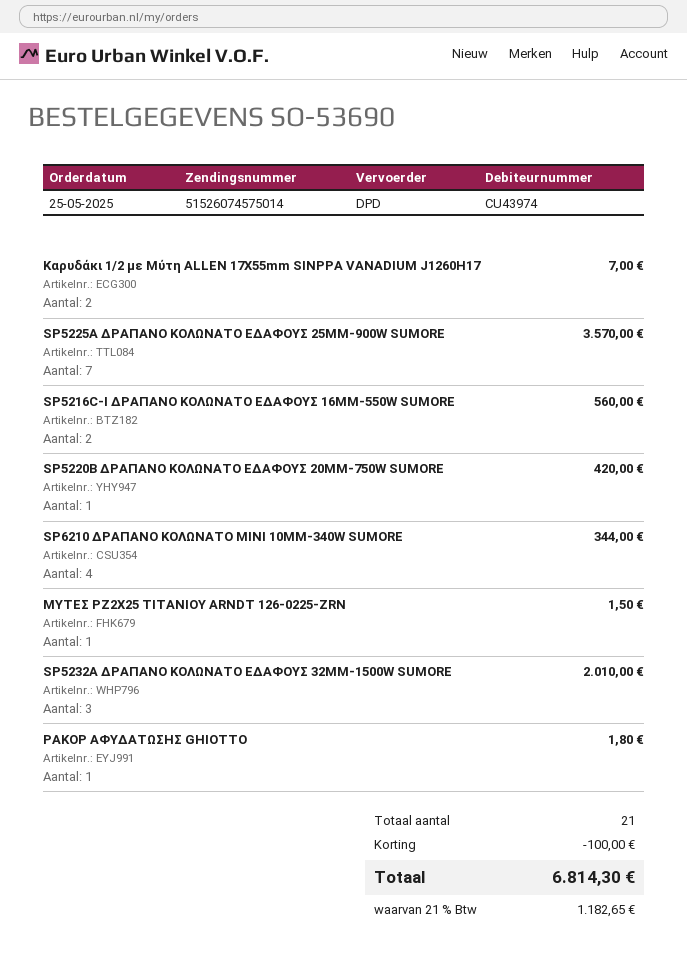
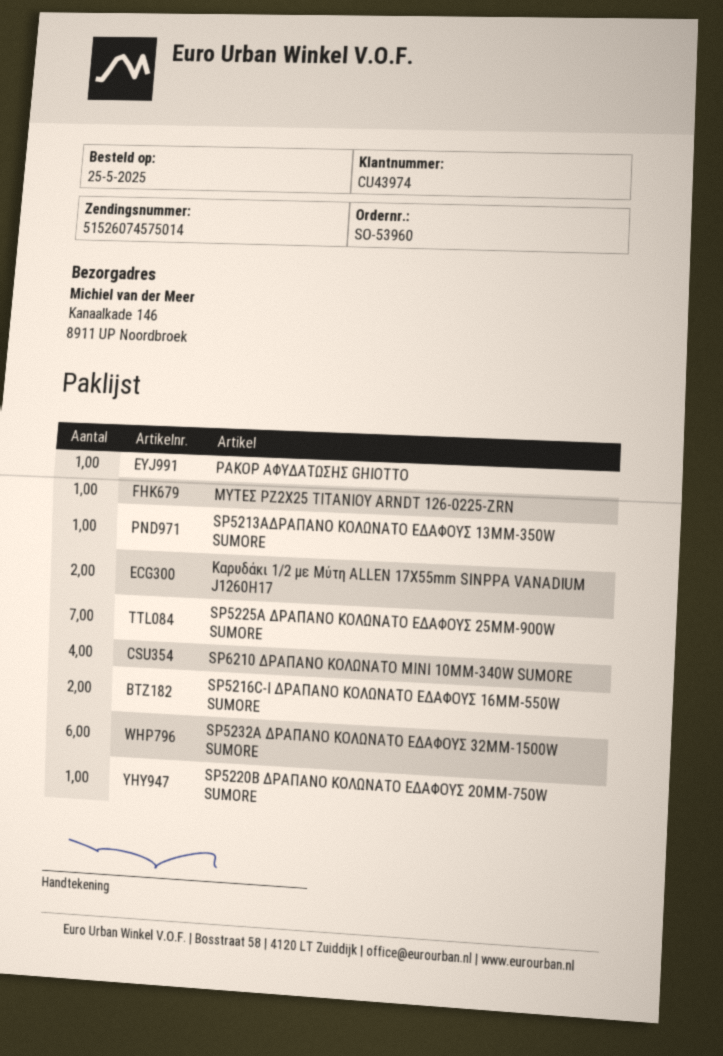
order number: SO-53690 -> SO-53960
SP5232A ΔΡΑΠΑΝΟ ΚΟΛΩΝΑΤΟ ΕΔΑΦΟΥΣ 32MM-1500W SUMORE: 3 -> 6
SP5213AΔΡΑΠΑΝΟ ΚΟΛΩΝΑΤΟ ΕΔΑΦΟΥΣ 13MM-350W SUMORE: none -> 1

